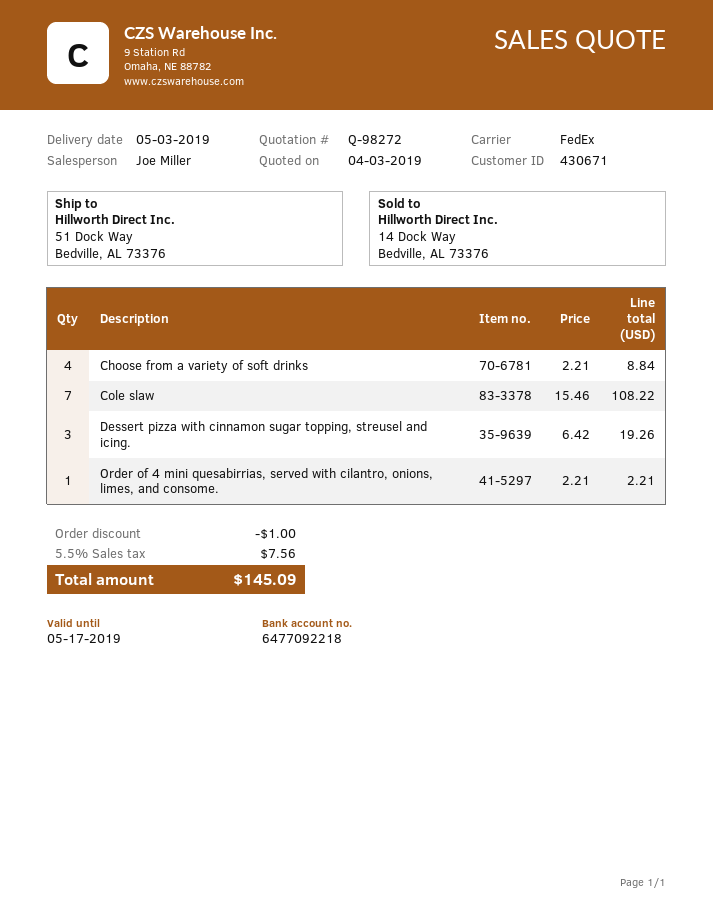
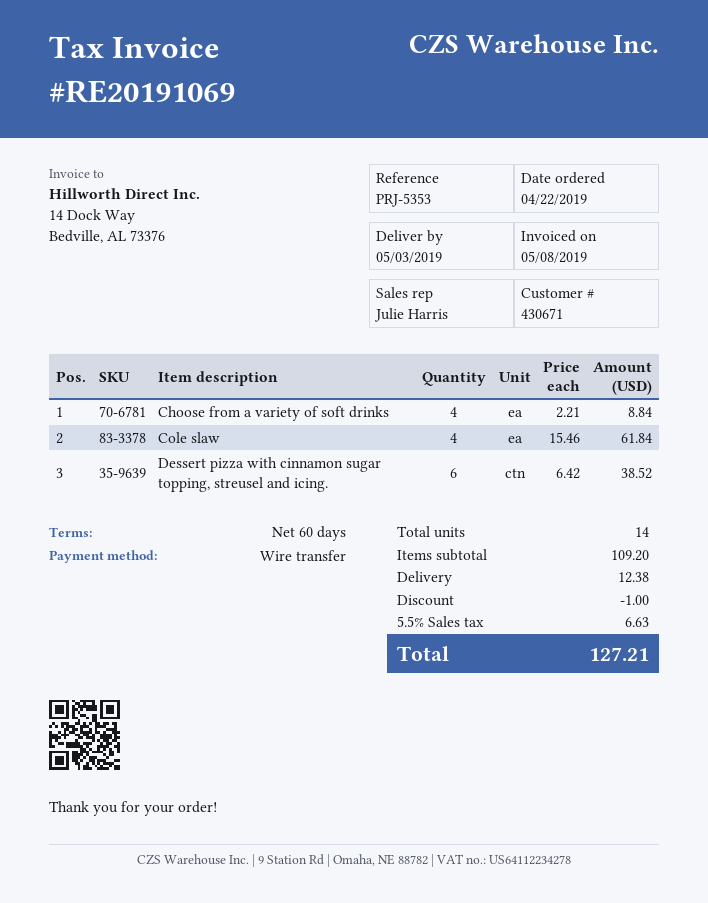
sales rep: Joe Miller -> Julie Harris
Cole slaw: 7 x 15.46 = 108.22 -> 4 x 15.46 = 61.84
Dessert pizza with cinnamon sugar topping, streusel and icing.: 3 x 6.42 = 19.26 -> 6 x 6.42 = 38.52
Order of 4 mini quesabirrias, served with cilantro, onions, limes, and consome.: 1 x 2.21 = 2.21 -> none
shipping: none -> 12.38
tax: 5.5% = 7.56 -> 5.5% = 6.63
total: 145.09 -> 127.21

